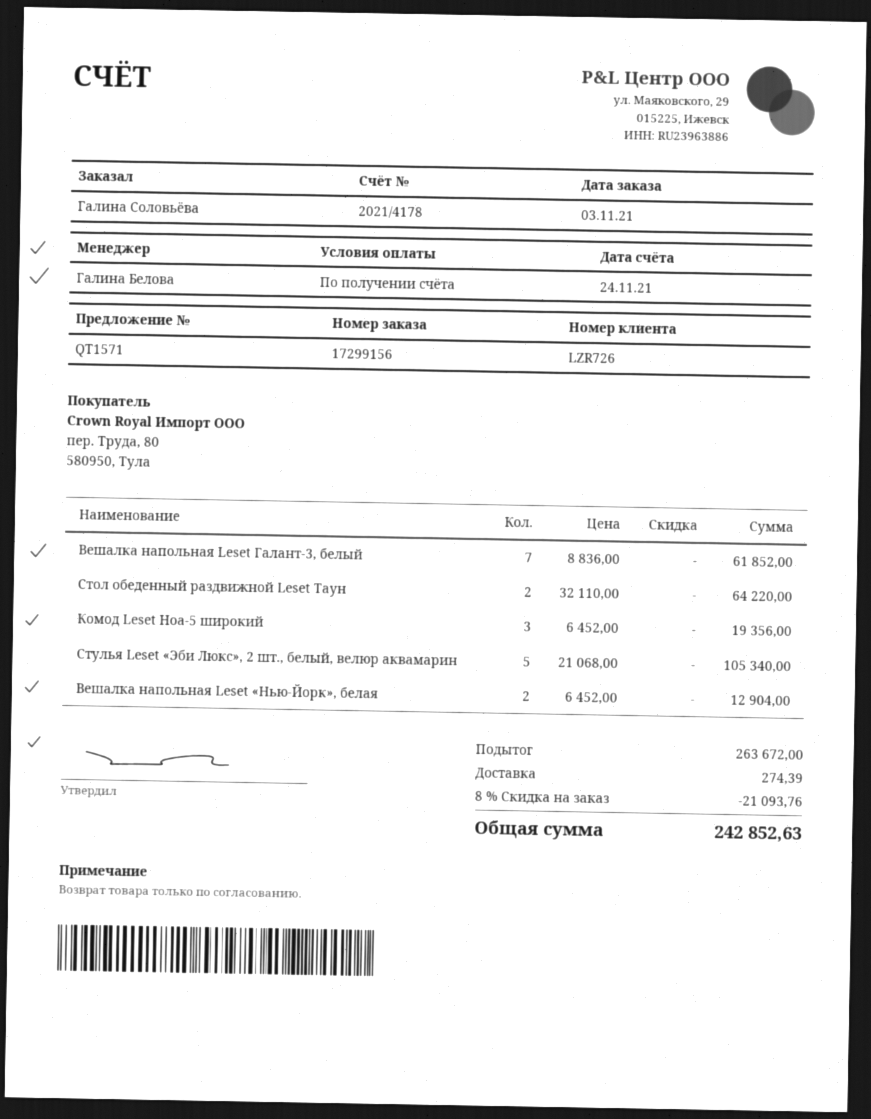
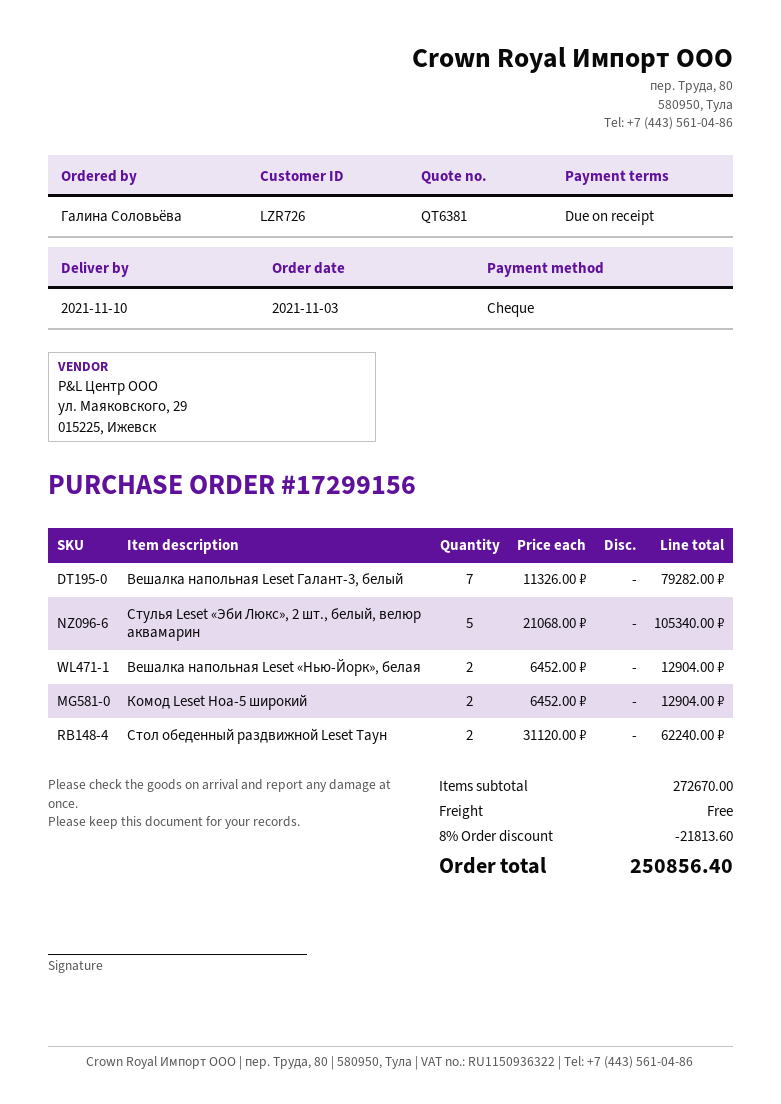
quote number: QT1571 -> QT6381
Вешалка напольная Leset Галант-3, белый: 7 x 8836.00 = 61852.00 -> 7 x 11326.00 = 79282.00
Стол обеденный раздвижной Leset Таун: 2 x 32110.00 = 64220.00 -> 2 x 31120.00 = 62240.00
Комод Leset Ноа-5 широкий: 3 x 6452.00 = 19356.00 -> 2 x 6452.00 = 12904.00
subtotal: 263672.00 -> 272670.00
discount: 8% = 21093.76 -> 8% = 21813.60
shipping: 274.39 -> 0.00
total: 242852.63 -> 250856.40

